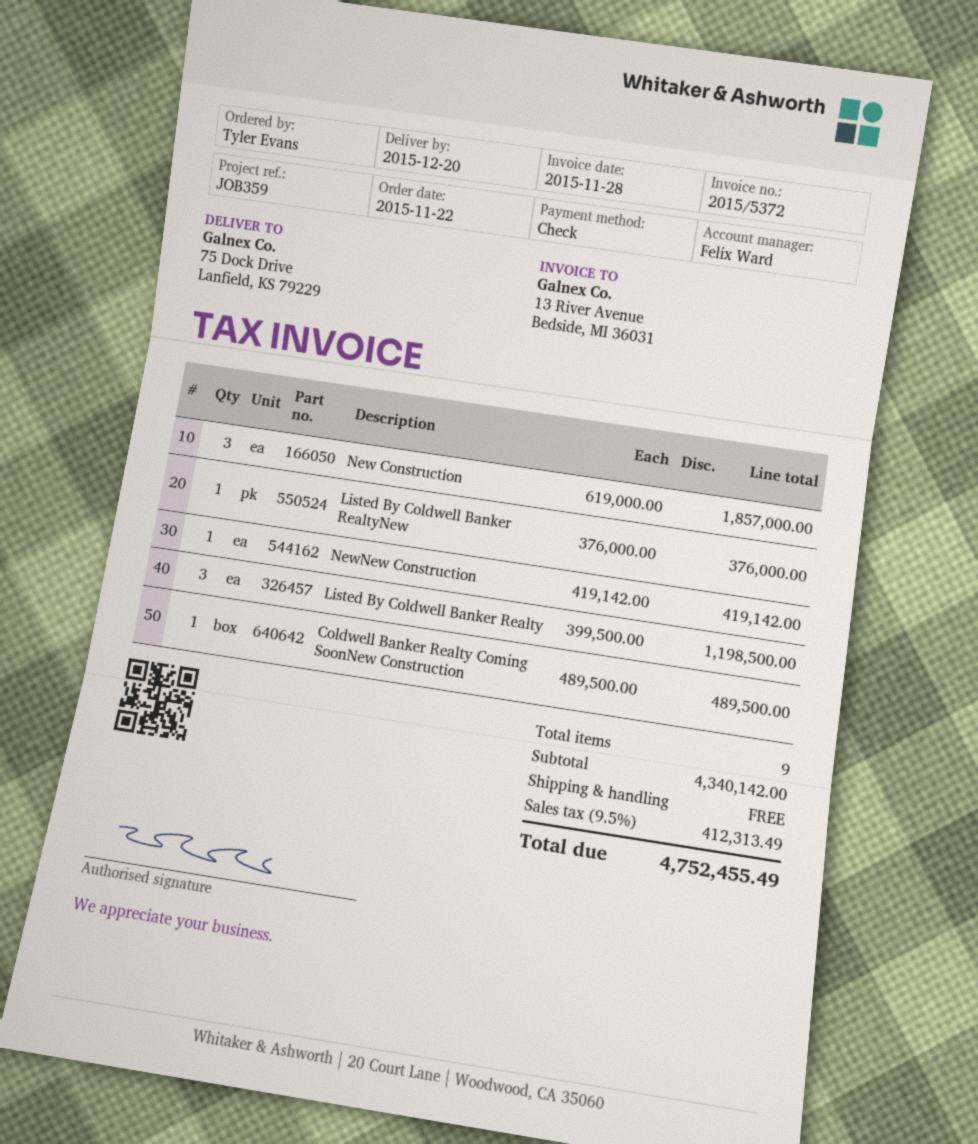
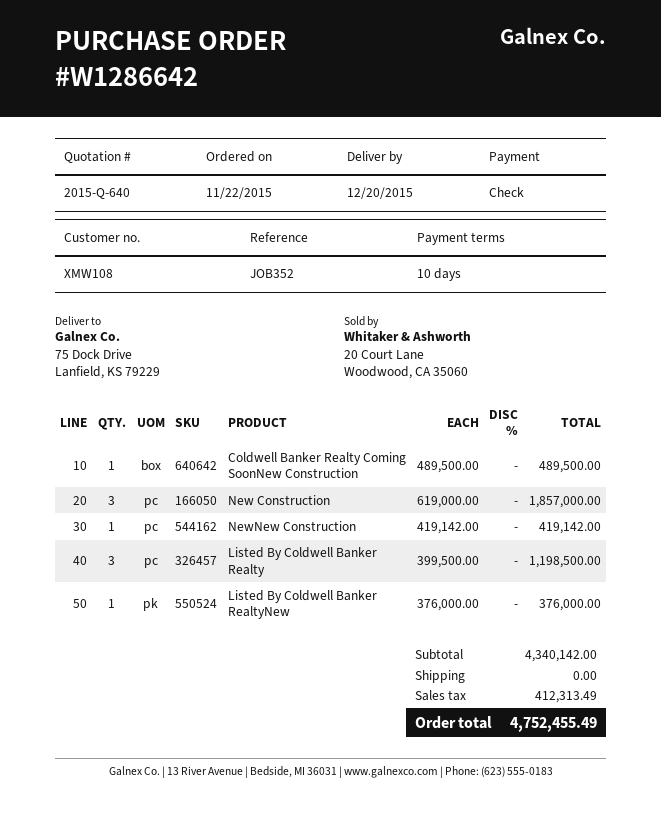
reference: JOB359 -> JOB352

